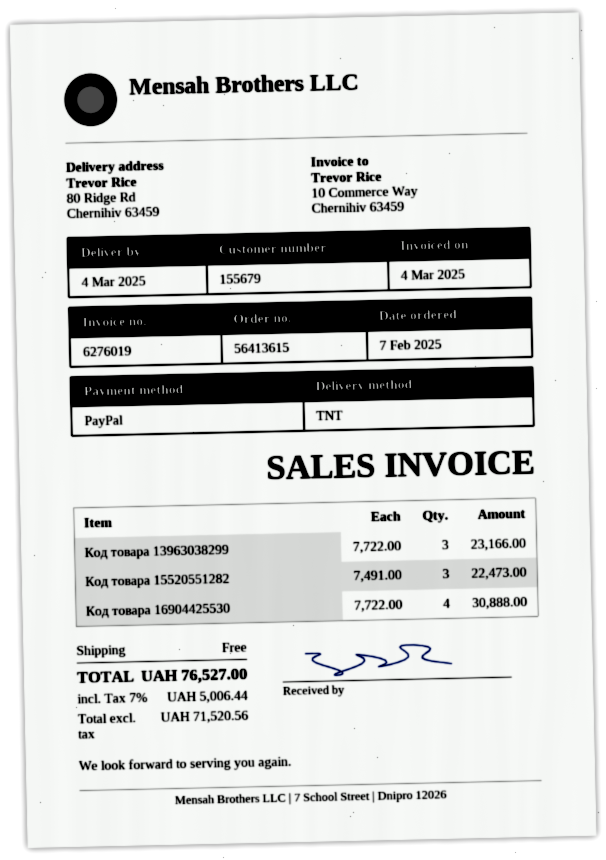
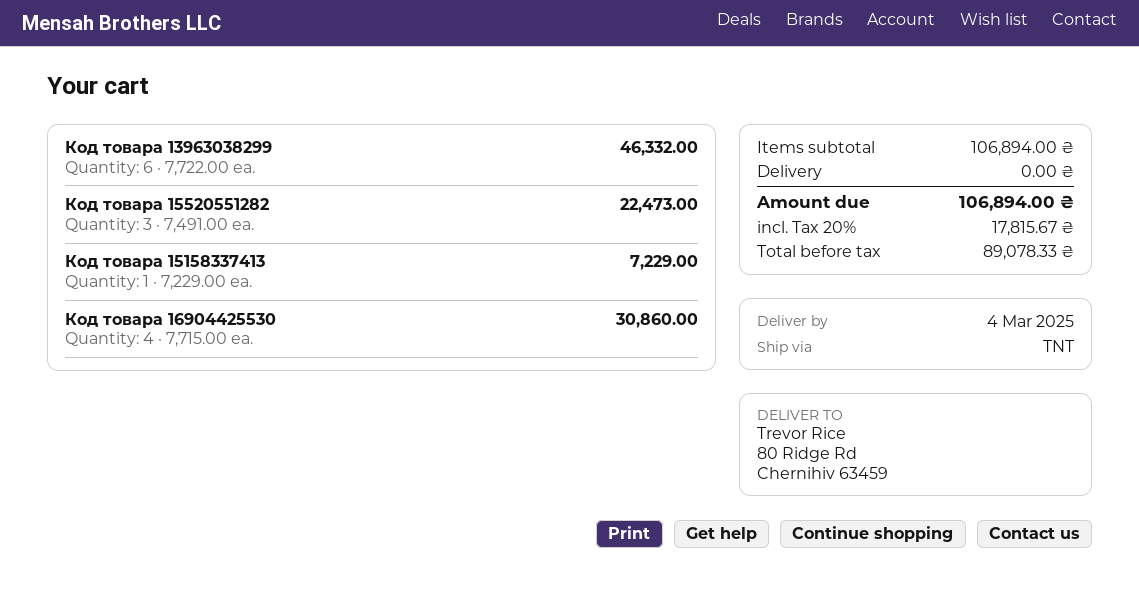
Код товара 13963038299: 3 x 7722.00 = 23166.00 -> 6 x 7722.00 = 46332.00
Код товара 16904425530: 4 x 7722.00 = 30888.00 -> 4 x 7715.00 = 30860.00
Код товара 15158337413: none -> 1 x 7229.00 = 7229.00
net: 71520.56 -> 89078.33
tax: 7% = 5006.44 -> 20% = 17815.67
total: 76527.00 -> 106894.00

